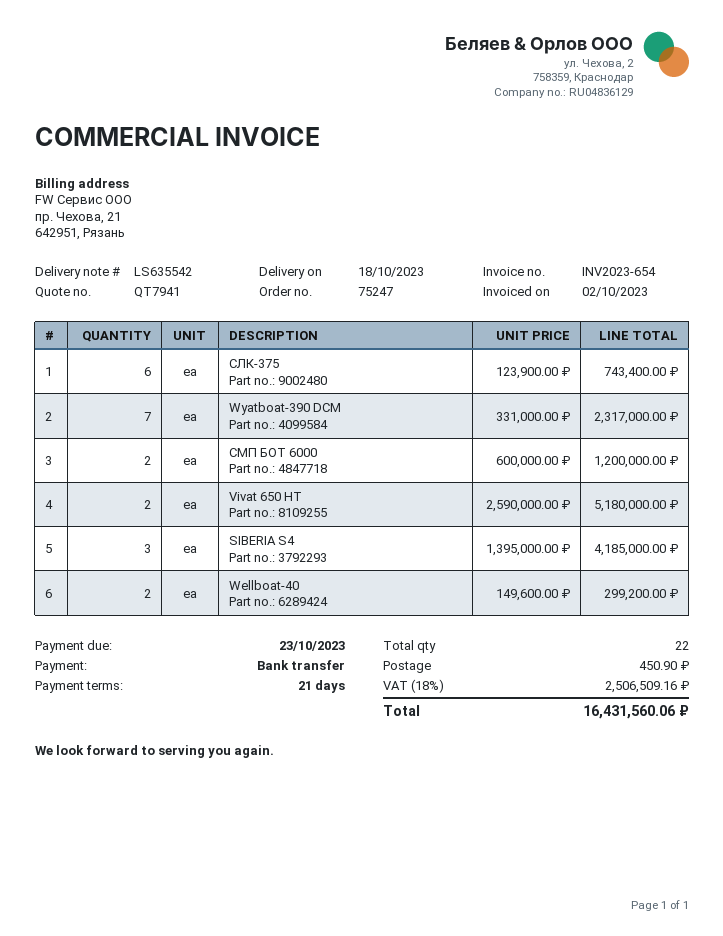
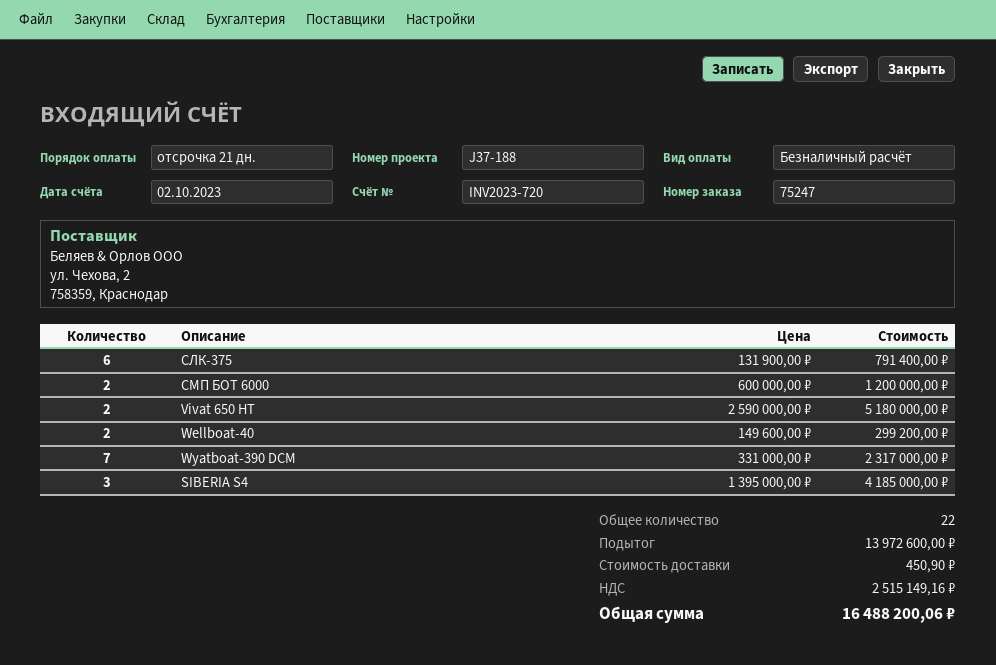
invoice number: INV2023-654 -> INV2023-720
СЛК-375: 6 x 123900.00 = 743400.00 -> 6 x 131900.00 = 791400.00
tax: 2506509.16 -> 2515149.16
total: 16431560.06 -> 16488200.06

